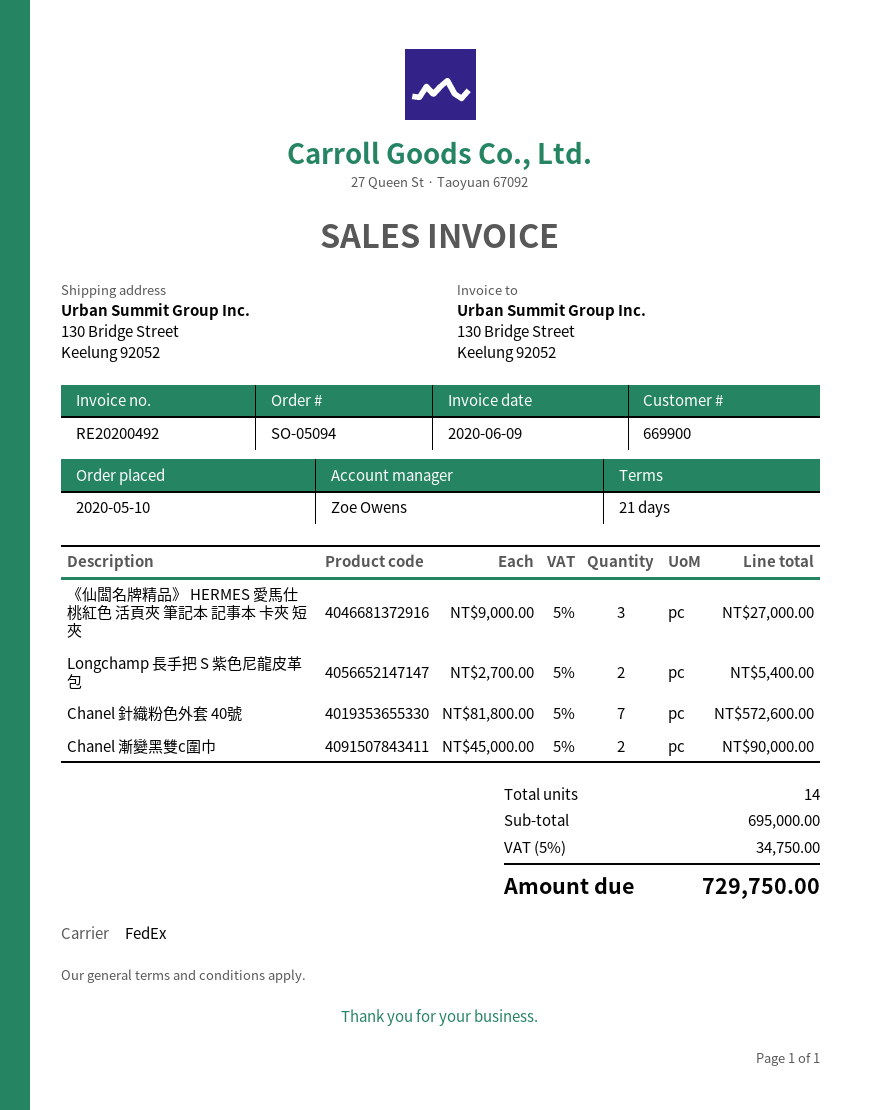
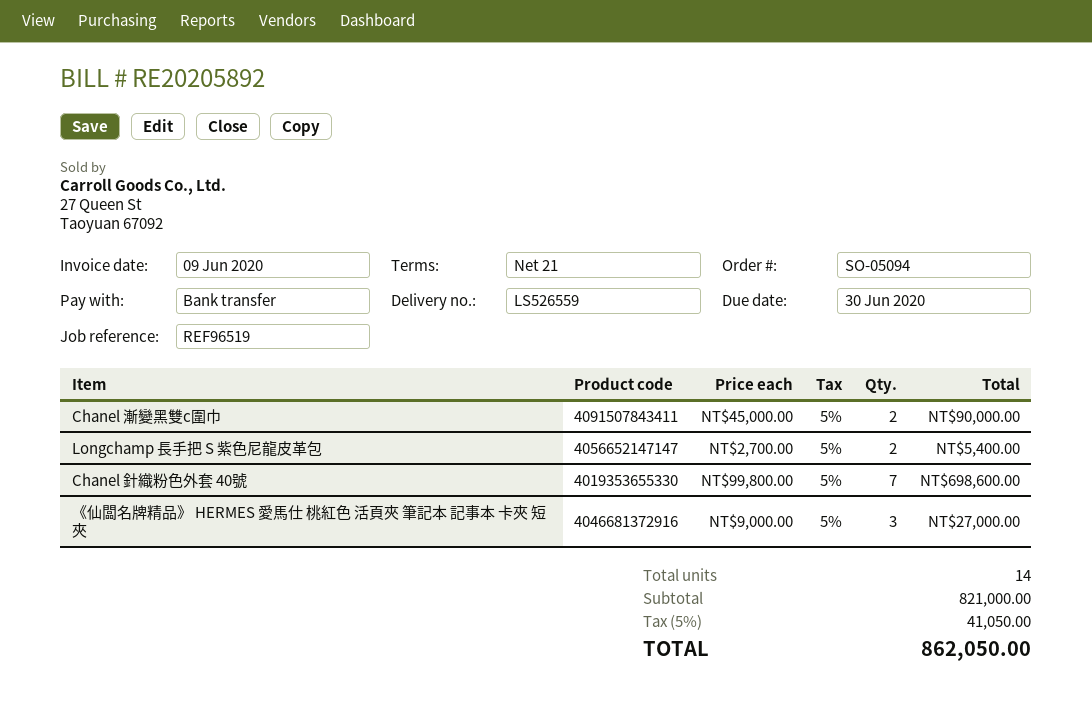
invoice number: RE20200492 -> RE20205892
Chanel 針織粉色外套 40號: 7 x 81800.00 = 572600.00 -> 7 x 99800.00 = 698600.00
subtotal: 695000.00 -> 821000.00
tax: 5% = 34750.00 -> 5% = 41050.00
total: 729750.00 -> 862050.00

